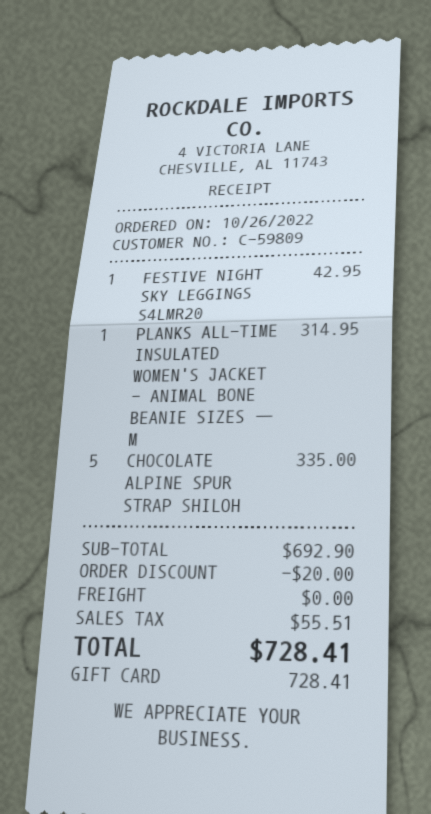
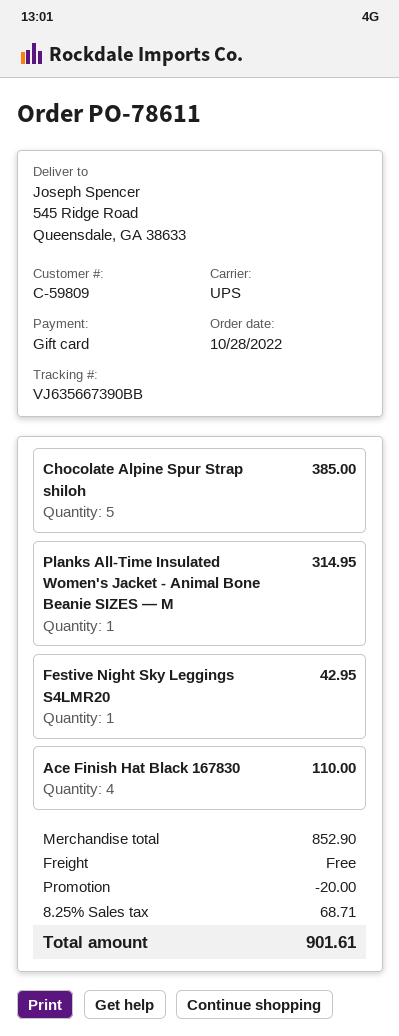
order date: 2022-10-26 -> 2022-10-28
CHOCOLATE ALPINE SPUR STRAP SHILOH: 5 for 335.00 -> 5 for 385.00
Ace Finish Hat Black 167830: none -> 4 for 110.00
subtotal: 692.90 -> 852.90
tax: 55.51 -> 68.71
total: 728.41 -> 901.61

